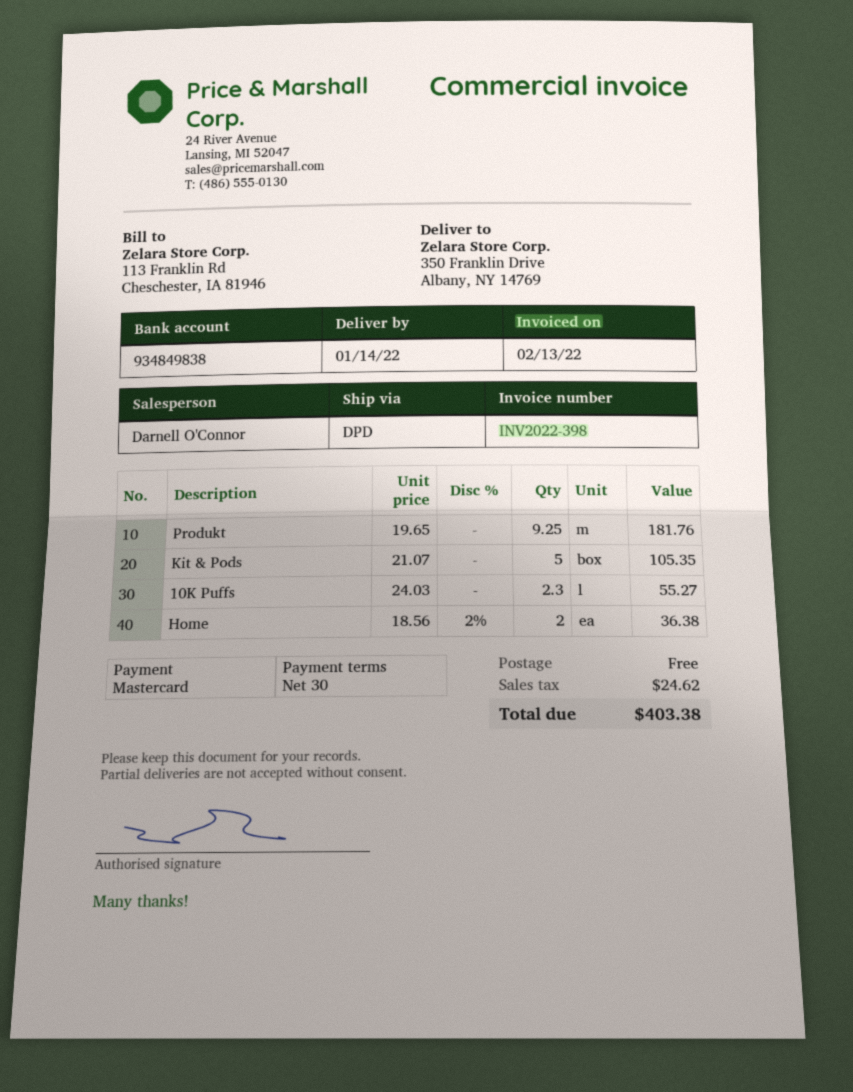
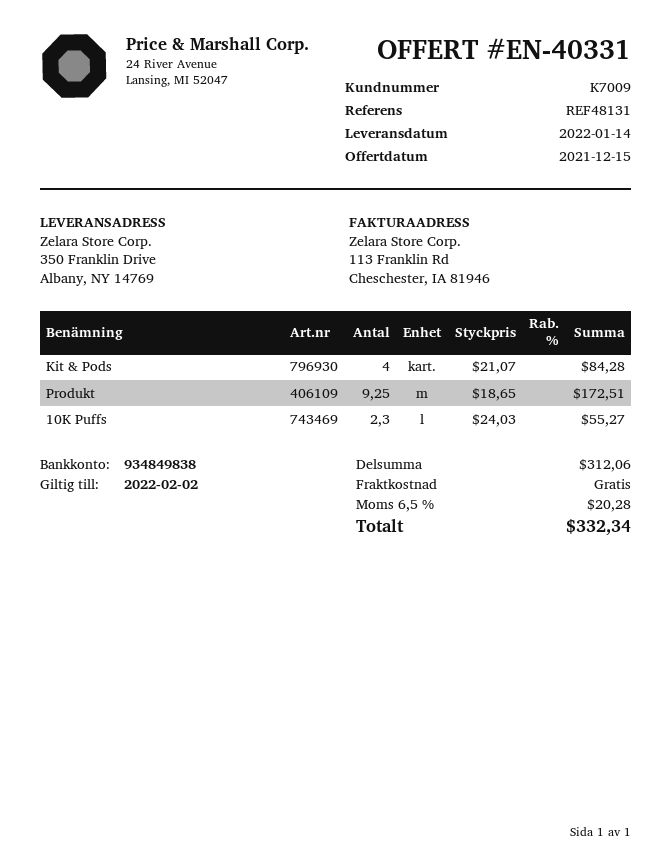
Produkt: 9.25 x 19.65 = 181.76 -> 9.25 x 18.65 = 172.51
Kit & Pods: 5 x 21.07 = 105.35 -> 4 x 21.07 = 84.28
Home: 2 x 18.56 - 2% = 36.38 -> none
tax: 24.62 -> 20.28
total: 403.38 -> 332.34

